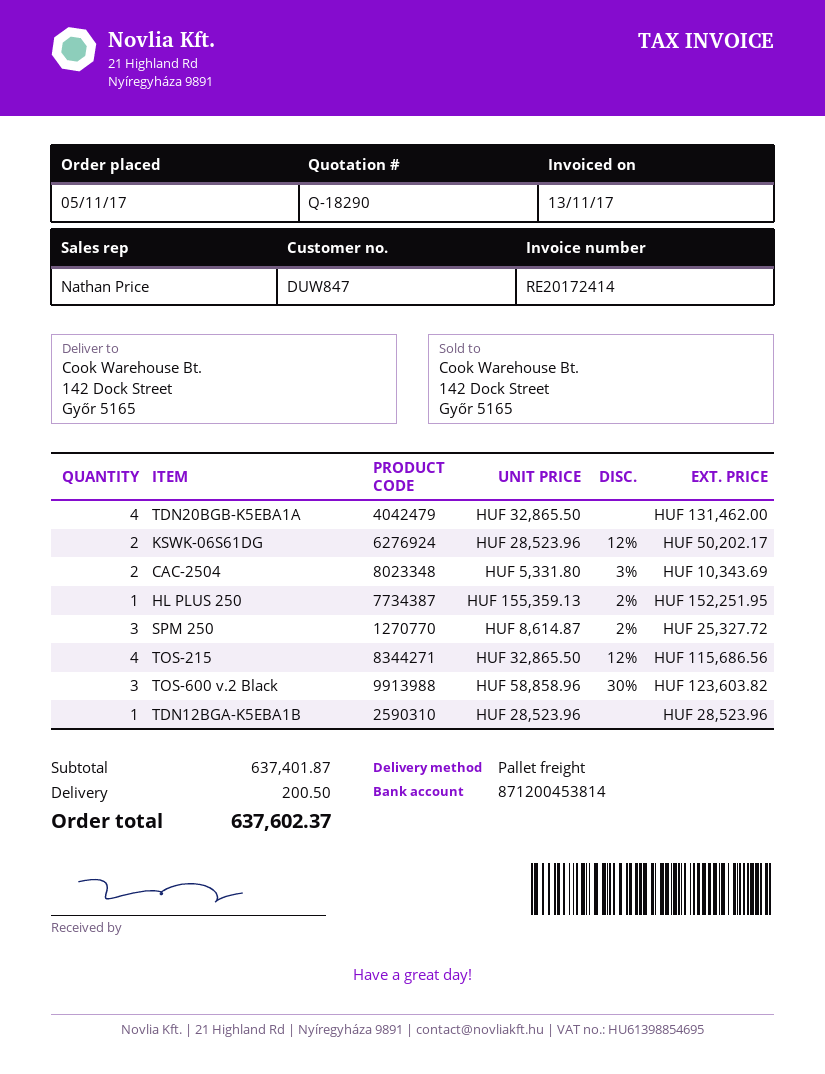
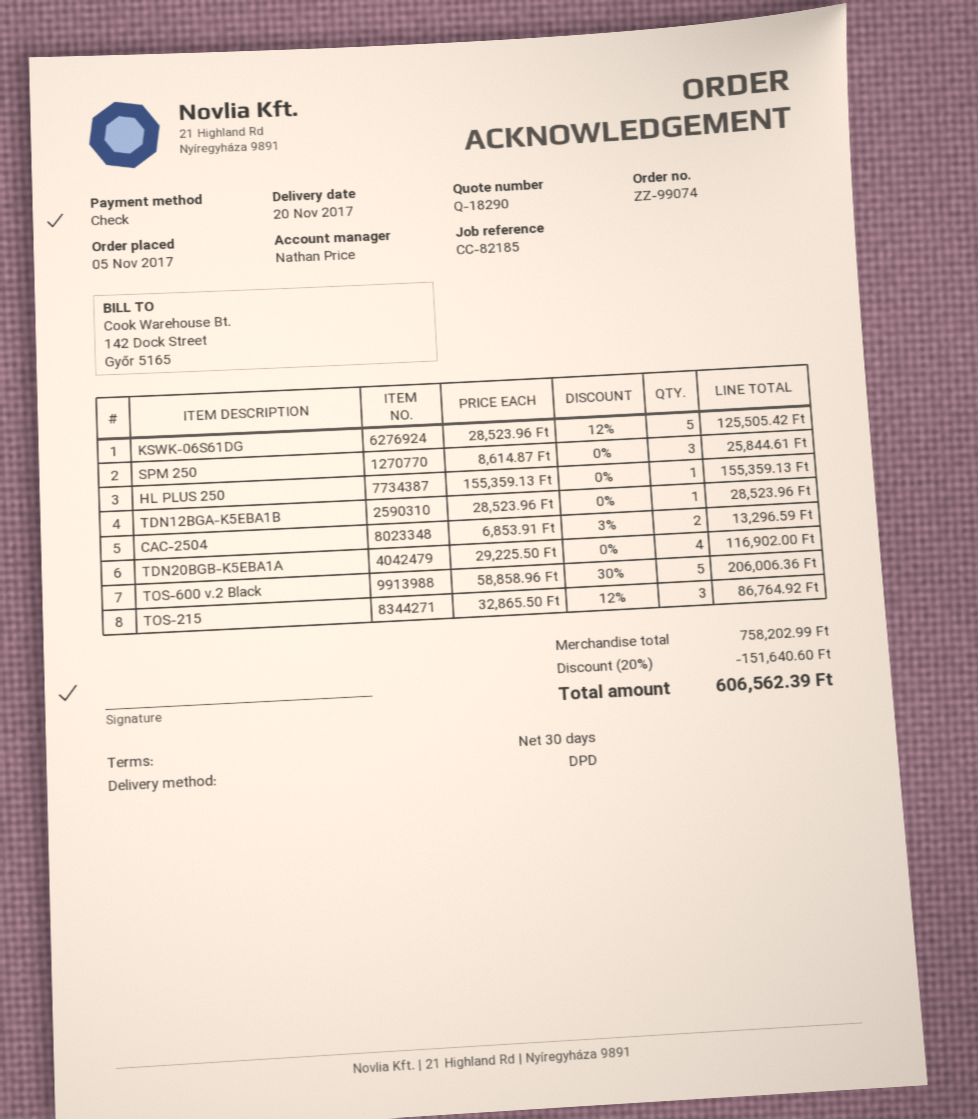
shipping method: pallet freight -> DPD
TDN20BGB-K5EBA1A: 4 x 32865.50 = 131462.00 -> 4 x 29225.50 = 116902.00
KSWK-06S61DG: 2 x 28523.96 - 12% = 50202.17 -> 5 x 28523.96 - 12% = 125505.42
CAC-2504: 2 x 5331.80 - 3% = 10343.69 -> 2 x 6853.91 - 3% = 13296.59
HL PLUS 250: 1 x 155359.13 - 2% = 152251.95 -> 1 x 155359.13 = 155359.13
SPM 250: 3 x 8614.87 - 2% = 25327.72 -> 3 x 8614.87 = 25844.61
TOS-215: 4 x 32865.50 - 12% = 115686.56 -> 3 x 32865.50 - 12% = 86764.92
TOS-600 v.2 Black: 3 x 58858.96 - 30% = 123603.82 -> 5 x 58858.96 - 30% = 206006.36
subtotal: 637401.87 -> 758202.99
discount: none -> 20% = 151640.60
shipping: 200.50 -> none
total: 637602.37 -> 606562.39

